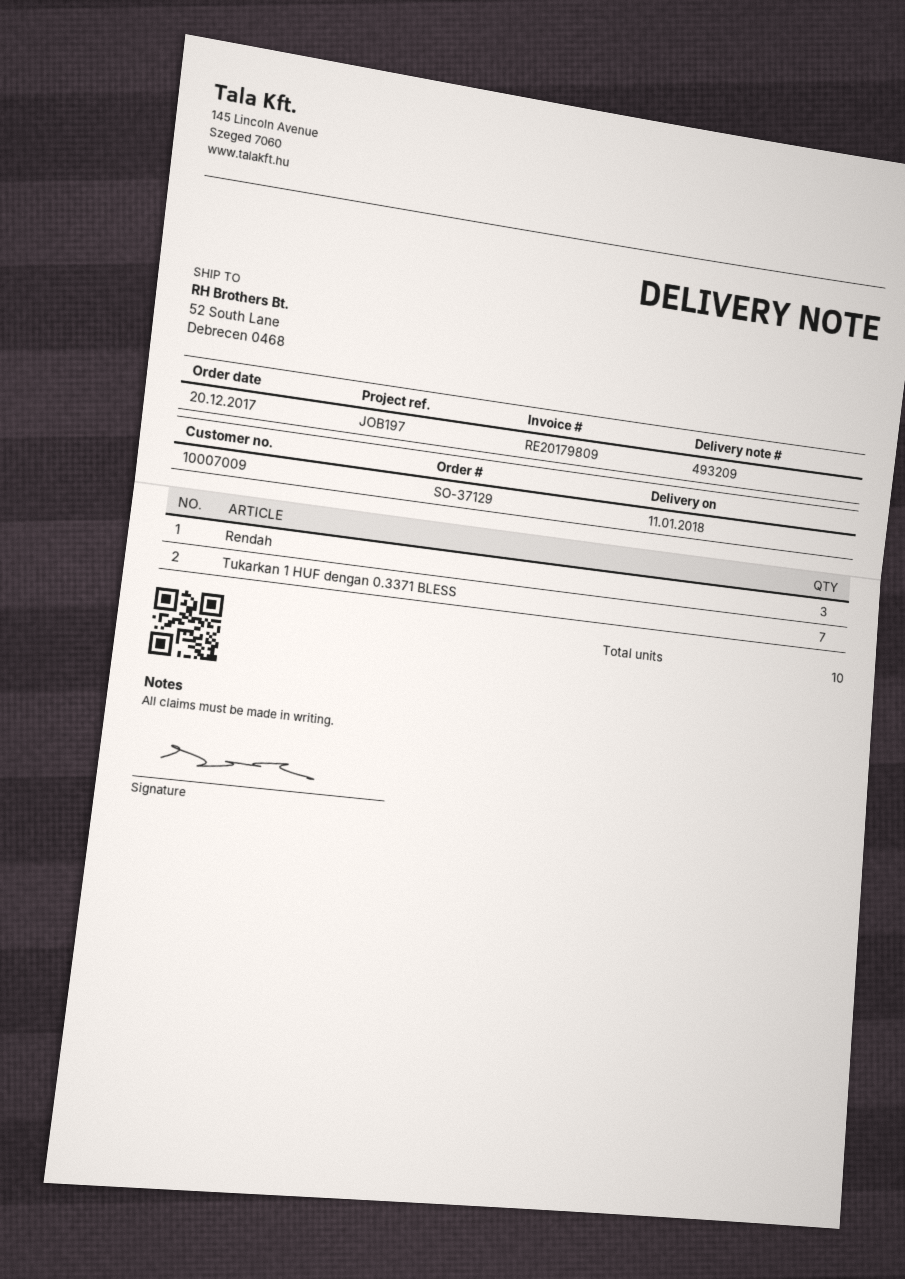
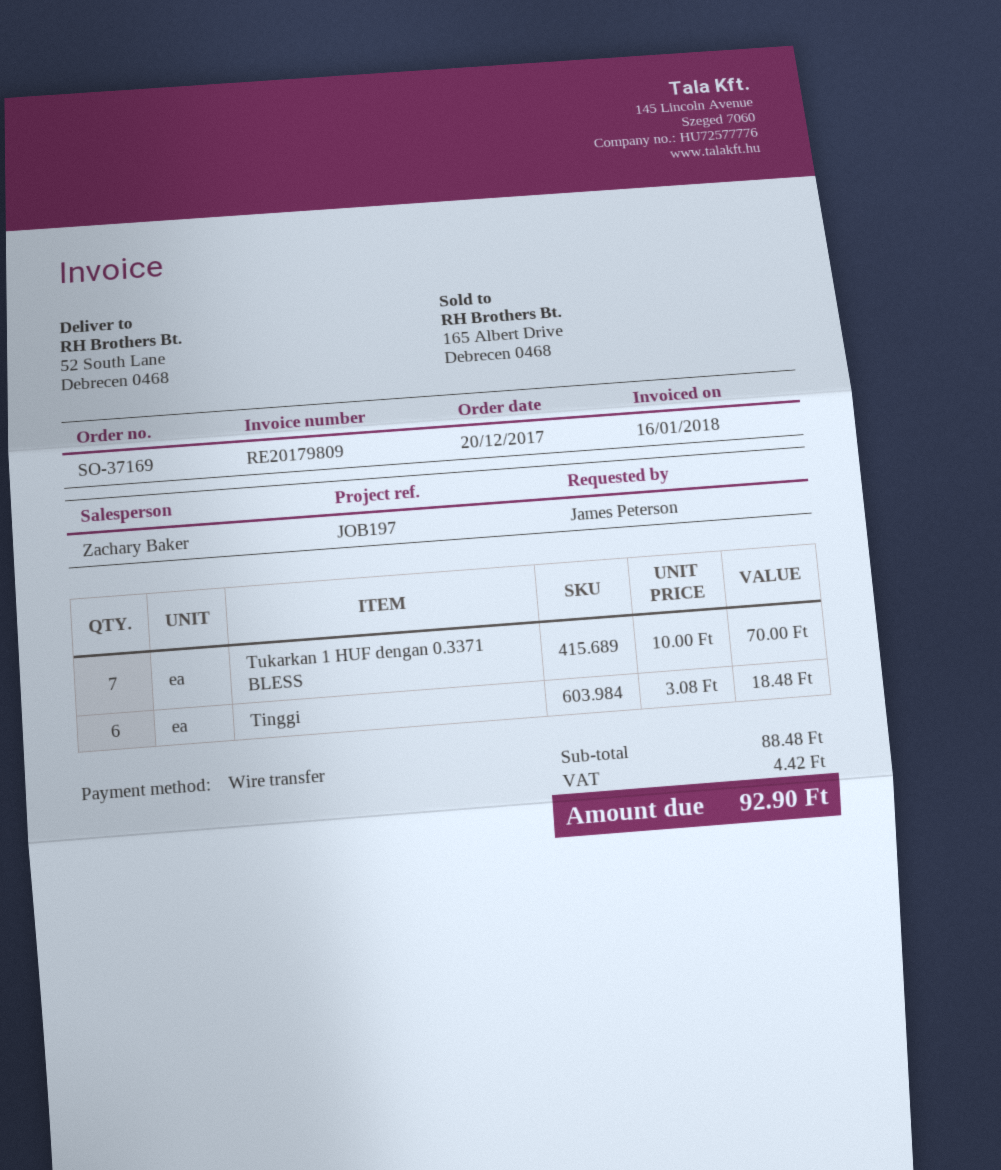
order number: SO-37129 -> SO-37169
Rendah: 3 -> none
Tinggi: none -> 6

